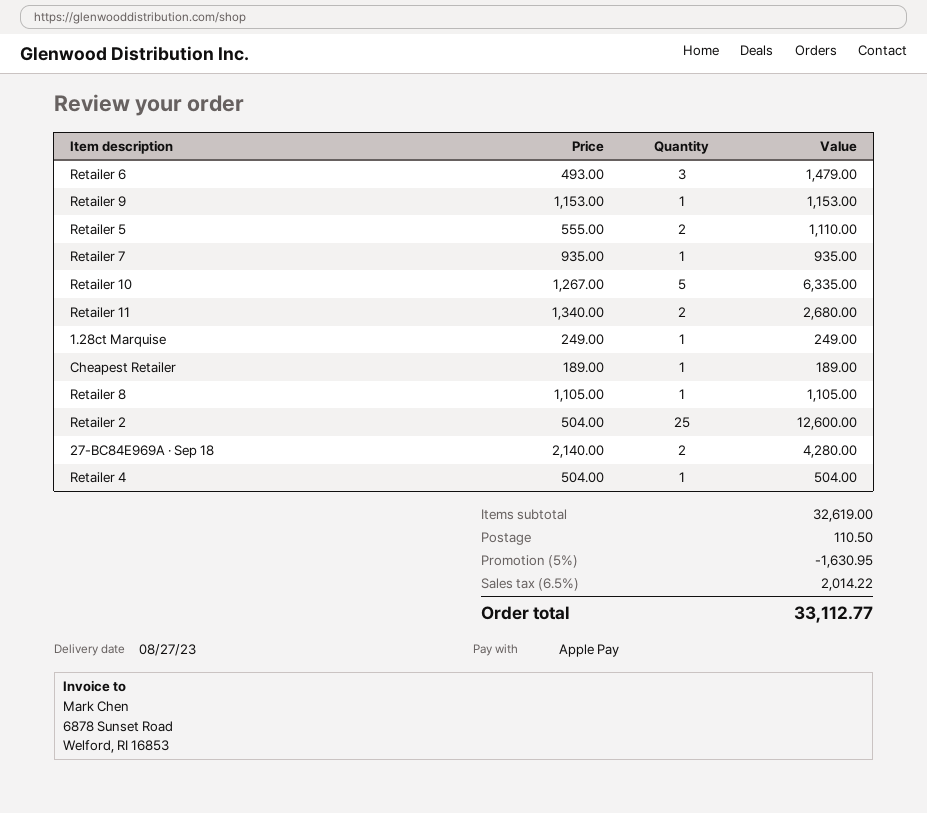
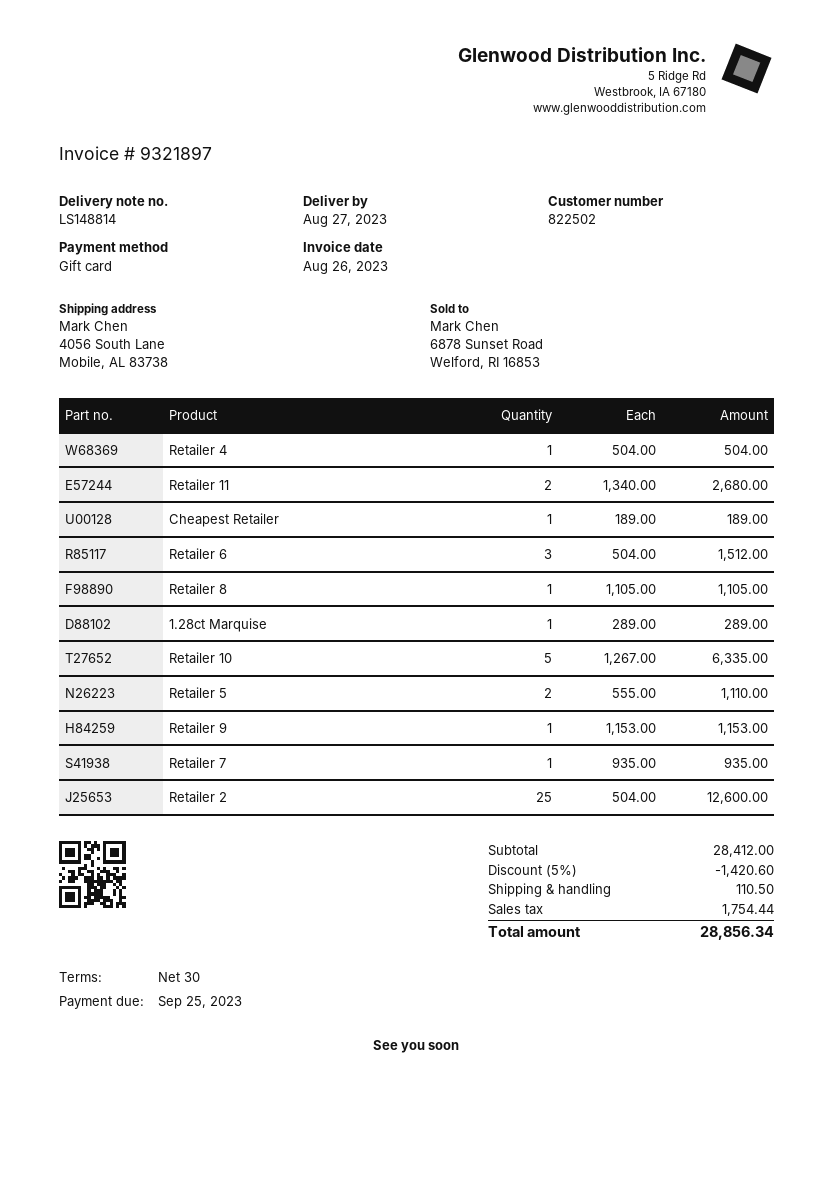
payment method: Apple Pay -> gift card
Retailer 6: 3 x 493.00 = 1479.00 -> 3 x 504.00 = 1512.00
1.28ct Marquise: 1 x 249.00 = 249.00 -> 1 x 289.00 = 289.00
27-BC84E969A · Sep 18: 2 x 2140.00 = 4280.00 -> none
subtotal: 32619.00 -> 28412.00
discount: 5% = 1630.95 -> 5% = 1420.60
tax: 2014.22 -> 1754.44
total: 33112.77 -> 28856.34

